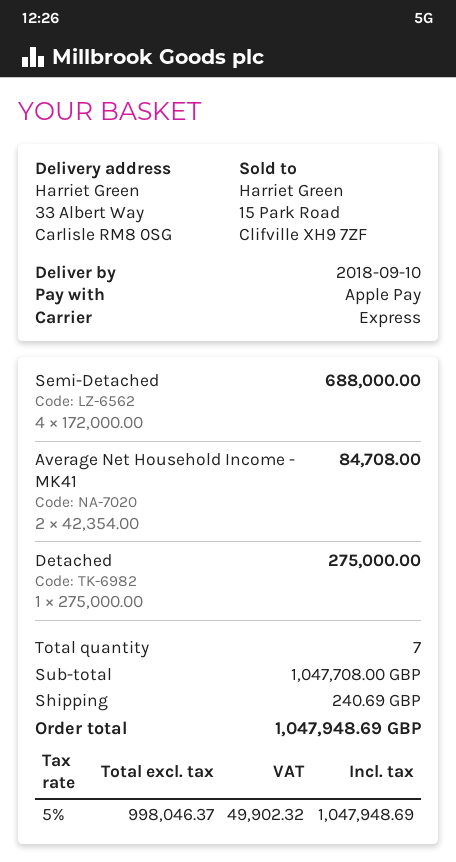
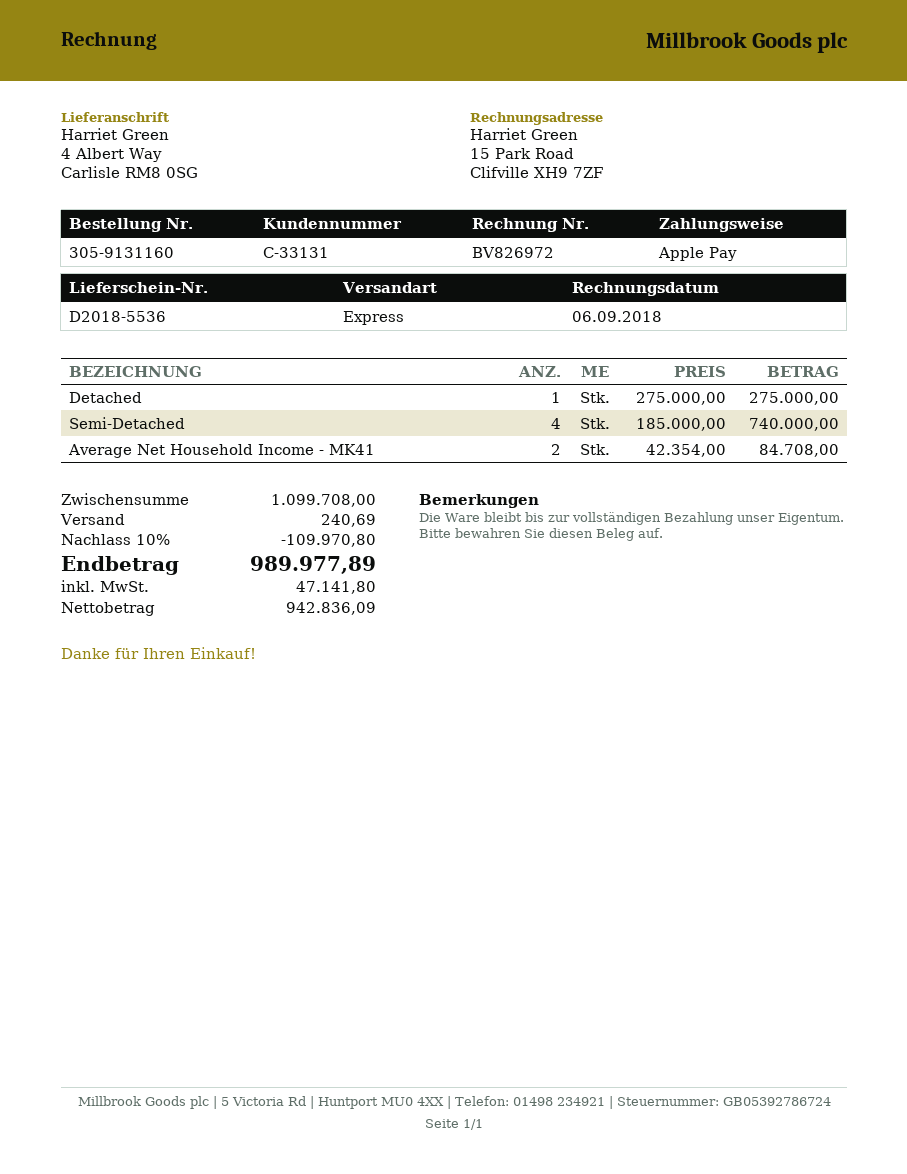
ship to: 33 Albert Way, Carlisle RM8 0SG -> 4 Albert Way, Carlisle RM8 0SG
Semi-Detached: 4 x 172000.00 = 688000.00 -> 4 x 185000.00 = 740000.00
subtotal: 1047708.00 -> 1099708.00
discount: none -> 10% = 109970.80
net: 998046.37 -> 942836.09
tax: 49902.32 -> 47141.80
total: 1047948.69 -> 989977.89

